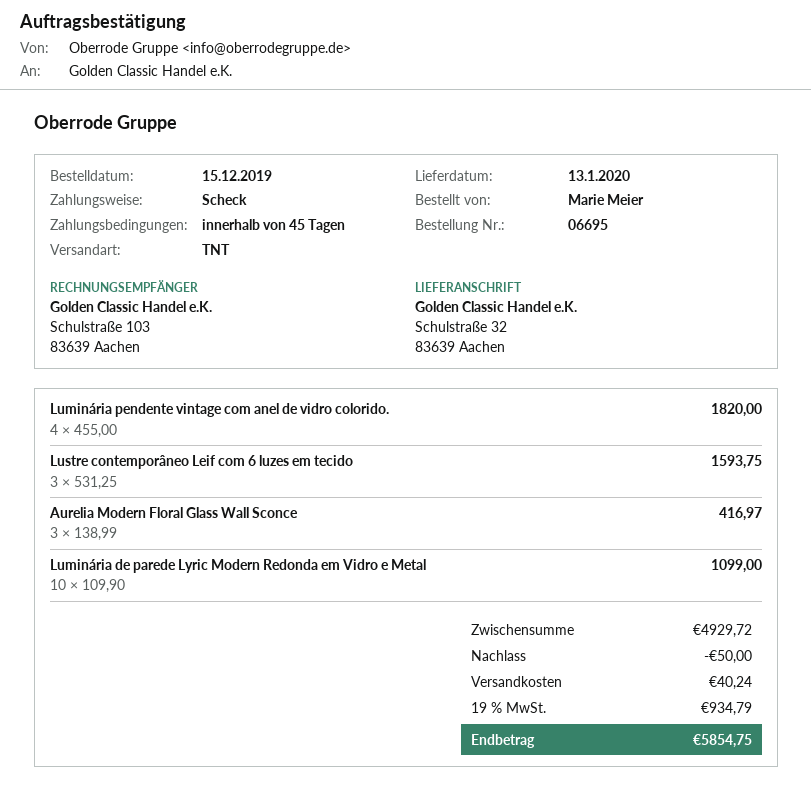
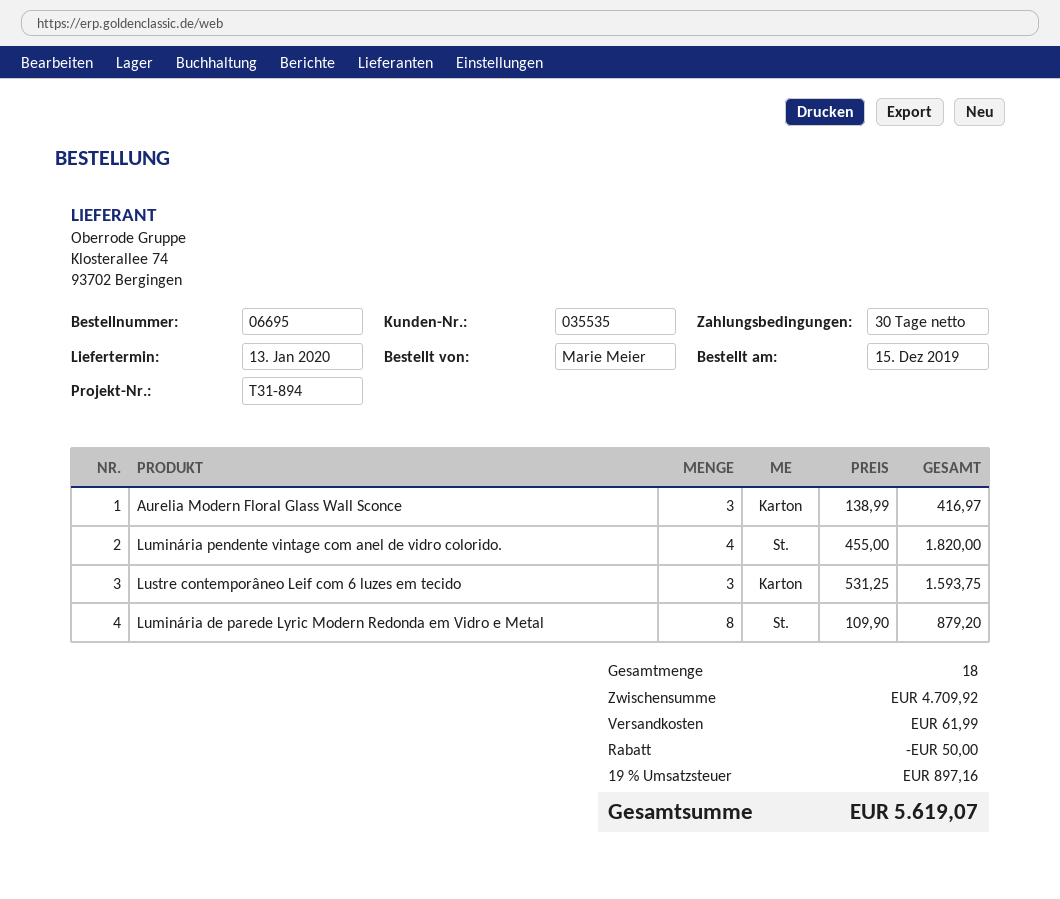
payment terms: 45 days -> 30 days
Luminária de parede Lyric Modern Redonda em Vidro e Metal: 10 x 109.90 = 1099.00 -> 8 x 109.90 = 879.20
subtotal: 4929.72 -> 4709.92
shipping: 40.24 -> 61.99
tax: 19% = 934.79 -> 19% = 897.16
total: 5854.75 -> 5619.07

